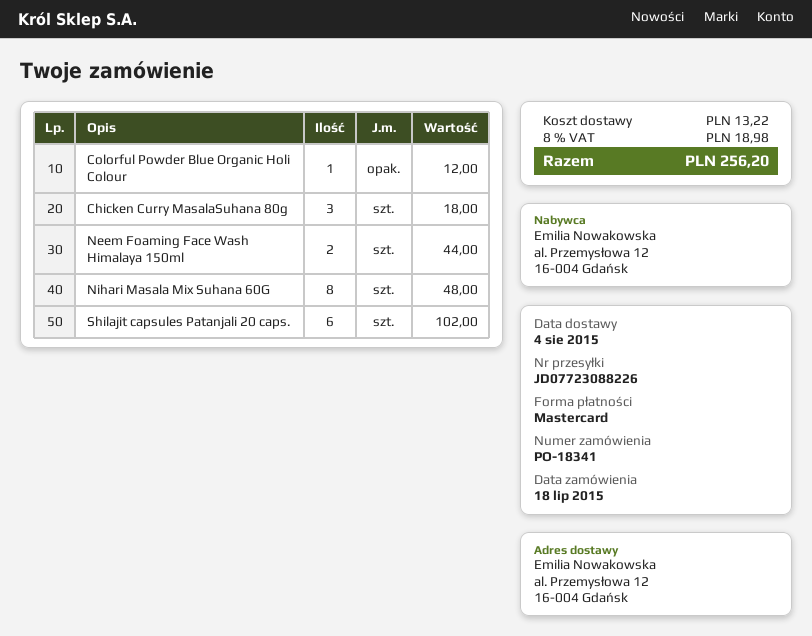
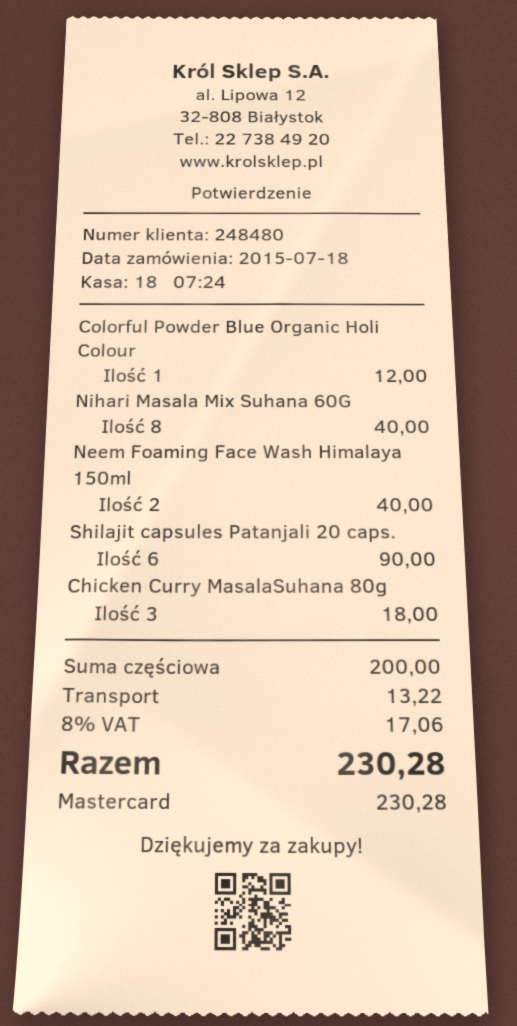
Neem Foaming Face Wash Himalaya 150ml: 2 for 44.00 -> 2 for 40.00
Nihari Masala Mix Suhana 60G: 8 for 48.00 -> 8 for 40.00
Shilajit capsules Patanjali 20 caps.: 6 for 102.00 -> 6 for 90.00
tax: 8% = 18.98 -> 8% = 17.06
total: 256.20 -> 230.28

